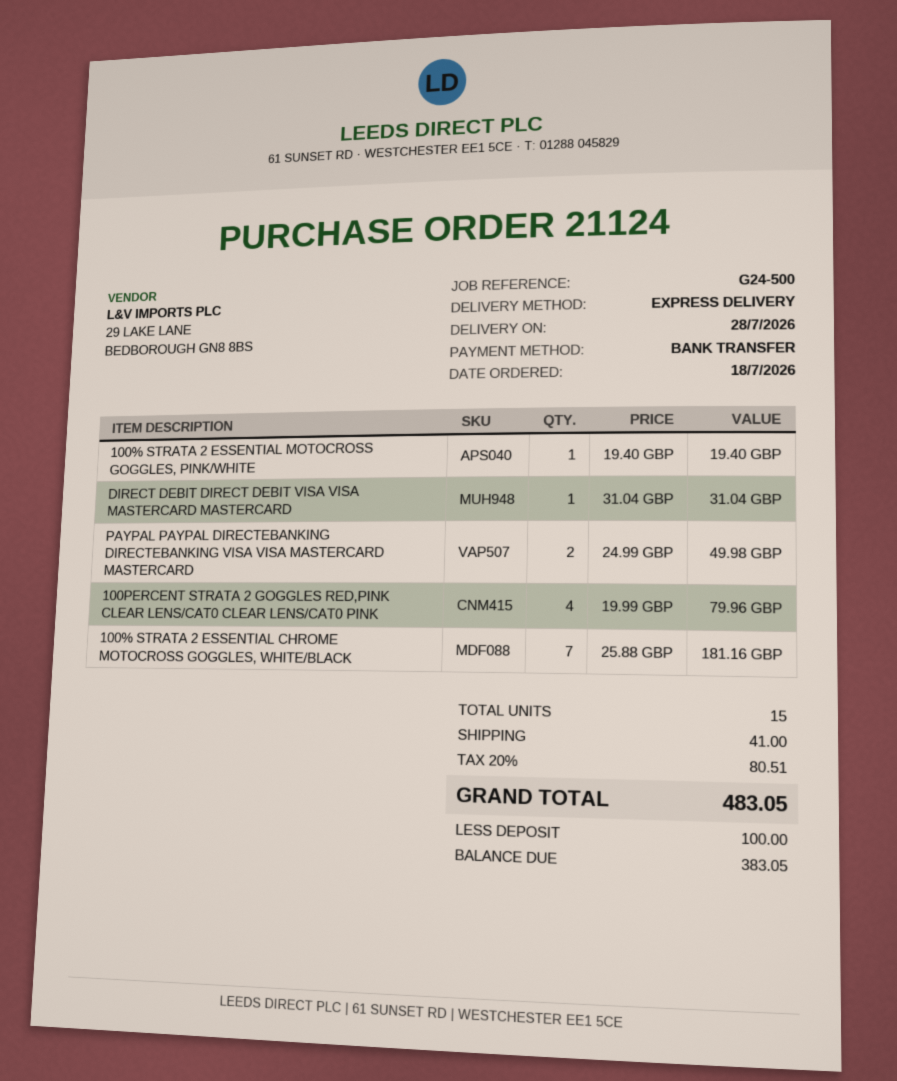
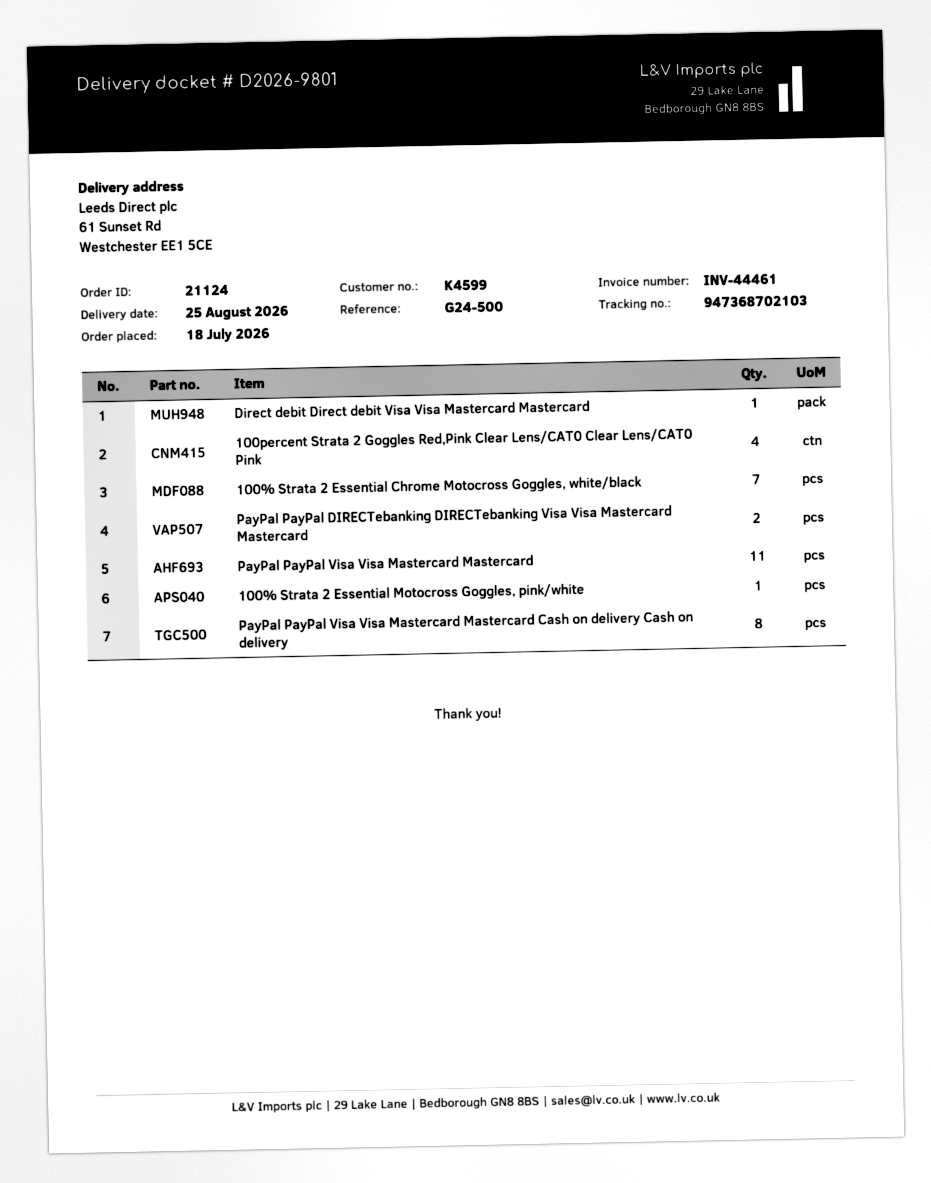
delivery date: 2026-07-28 -> 2026-08-25
PayPal PayPal Visa Visa Mastercard Mastercard: none -> 11
PayPal PayPal Visa Visa Mastercard Mastercard Cash on delivery Cash on delivery: none -> 8

